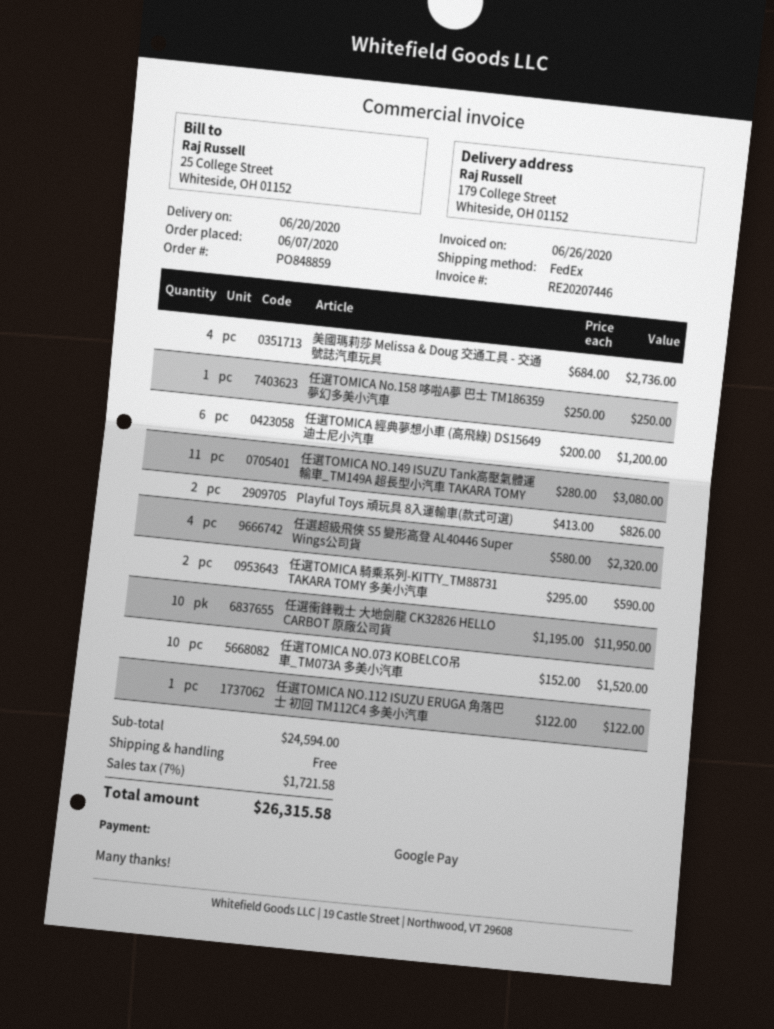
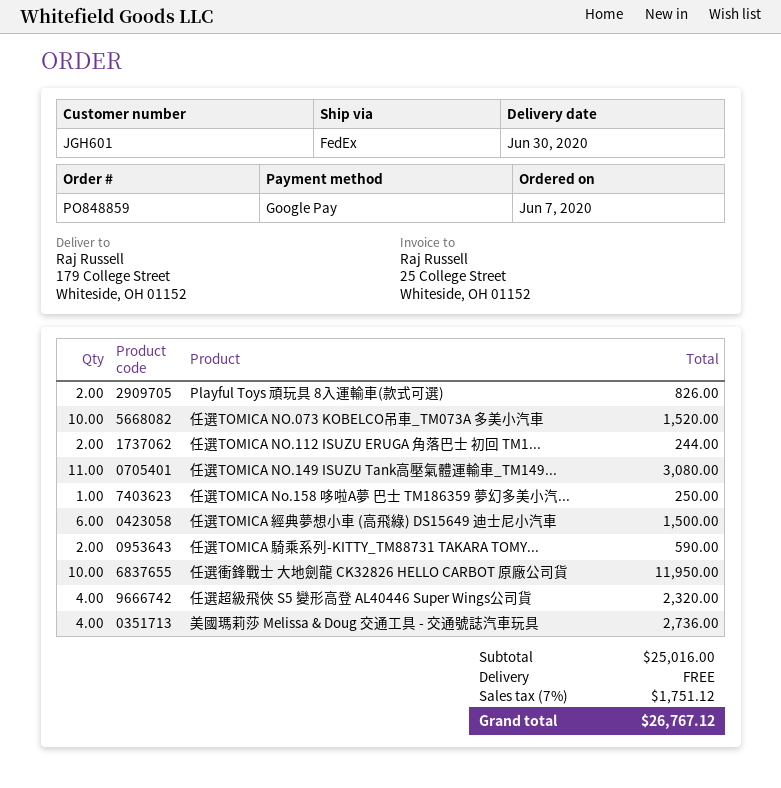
delivery date: 2020-06-20 -> 2020-06-30
任選TOMICA 經典夢想小車 (高飛綠) DS15649 迪士尼小汽車: 6 for 1200.00 -> 6 for 1500.00
任選TOMICA NO.112 ISUZU ERUGA 角落巴士 初回 TM112C4 多美小汽車: 1 for 122.00 -> 2 for 244.00
subtotal: 24594.00 -> 25016.00
tax: 7% = 1721.58 -> 7% = 1751.12
total: 26315.58 -> 26767.12

